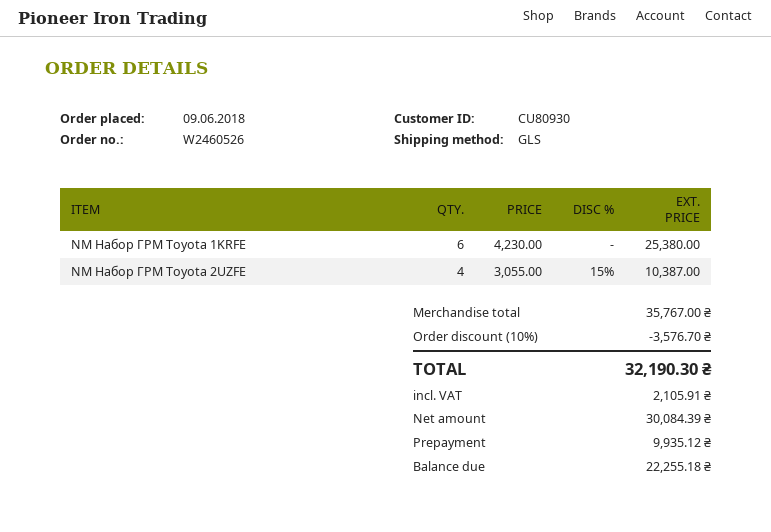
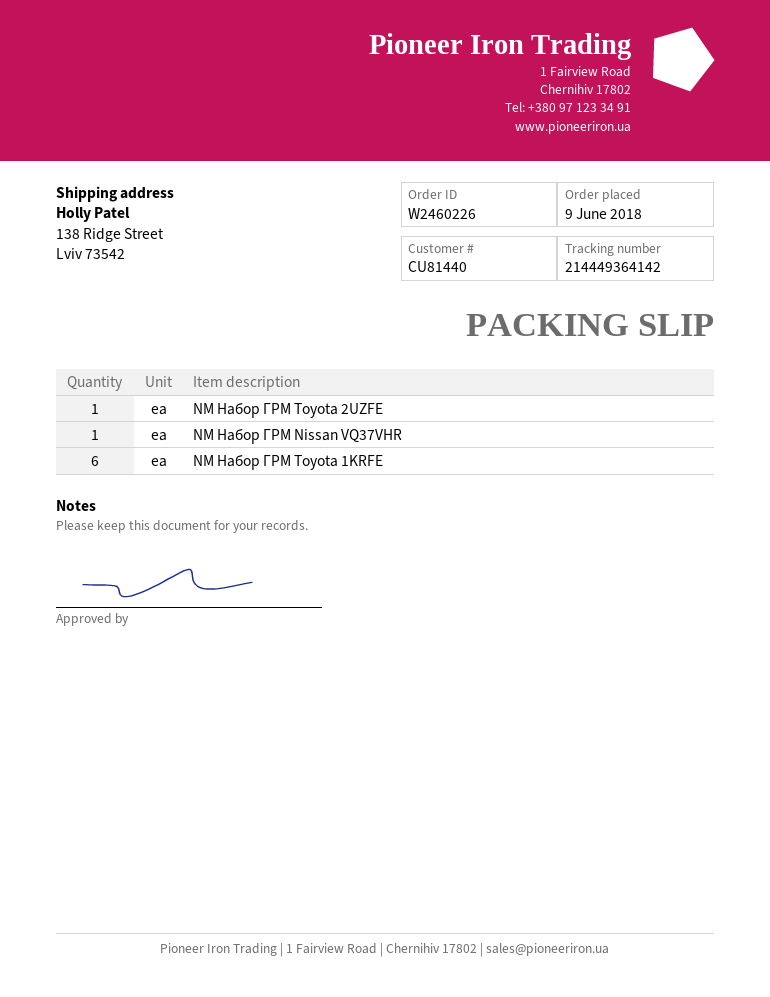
order number: W2460526 -> W2460226
customer number: CU80930 -> CU81440
NM Набор ГРМ Toyota 2UZFE: 4 -> 1
NM Набор ГРМ Nissan VQ37VHR: none -> 1

